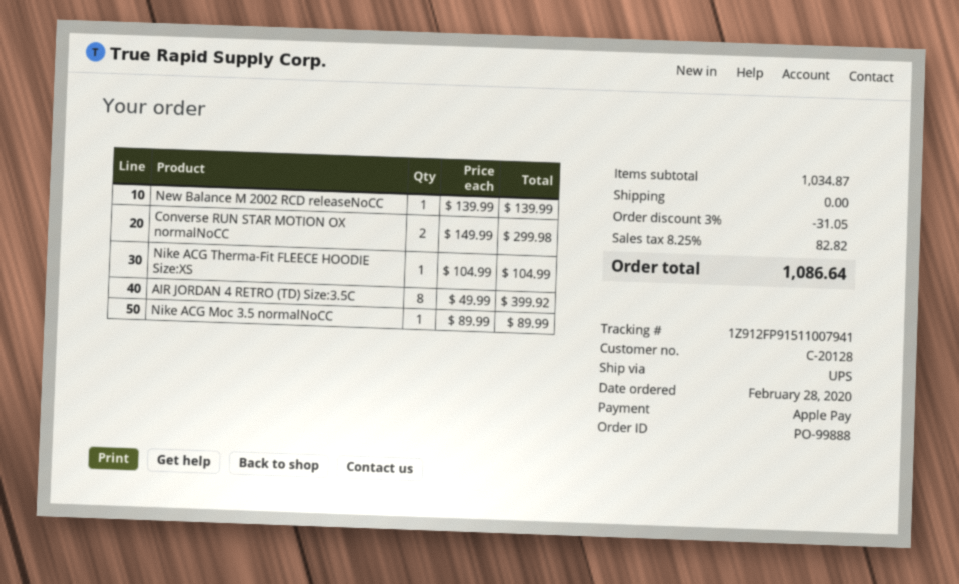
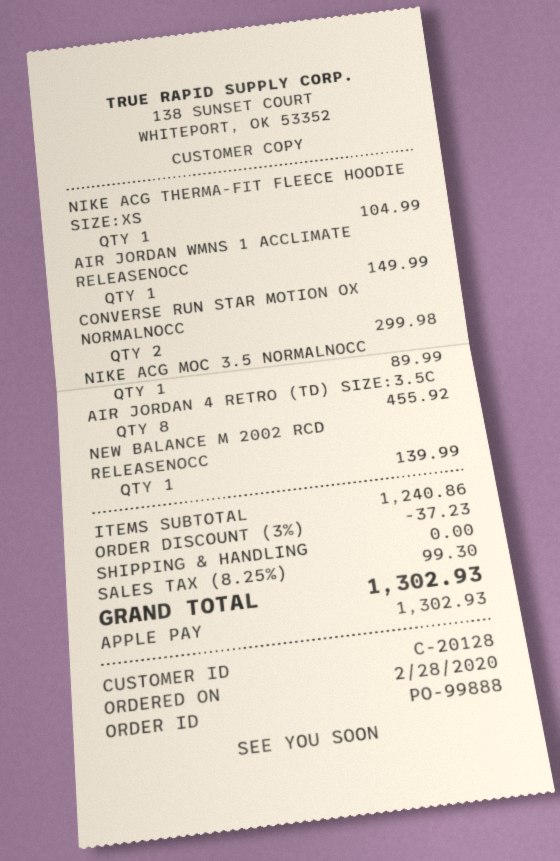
AIR JORDAN 4 RETRO (TD) Size:3.5C: 8 for 399.92 -> 8 for 455.92
AIR JORDAN WMNS 1 ACCLIMATE RELEASENOCC: none -> 1 for 149.99
subtotal: 1034.87 -> 1240.86
discount: 3% = 31.05 -> 3% = 37.23
tax: 8.25% = 82.82 -> 8.25% = 99.30
total: 1086.64 -> 1302.93

